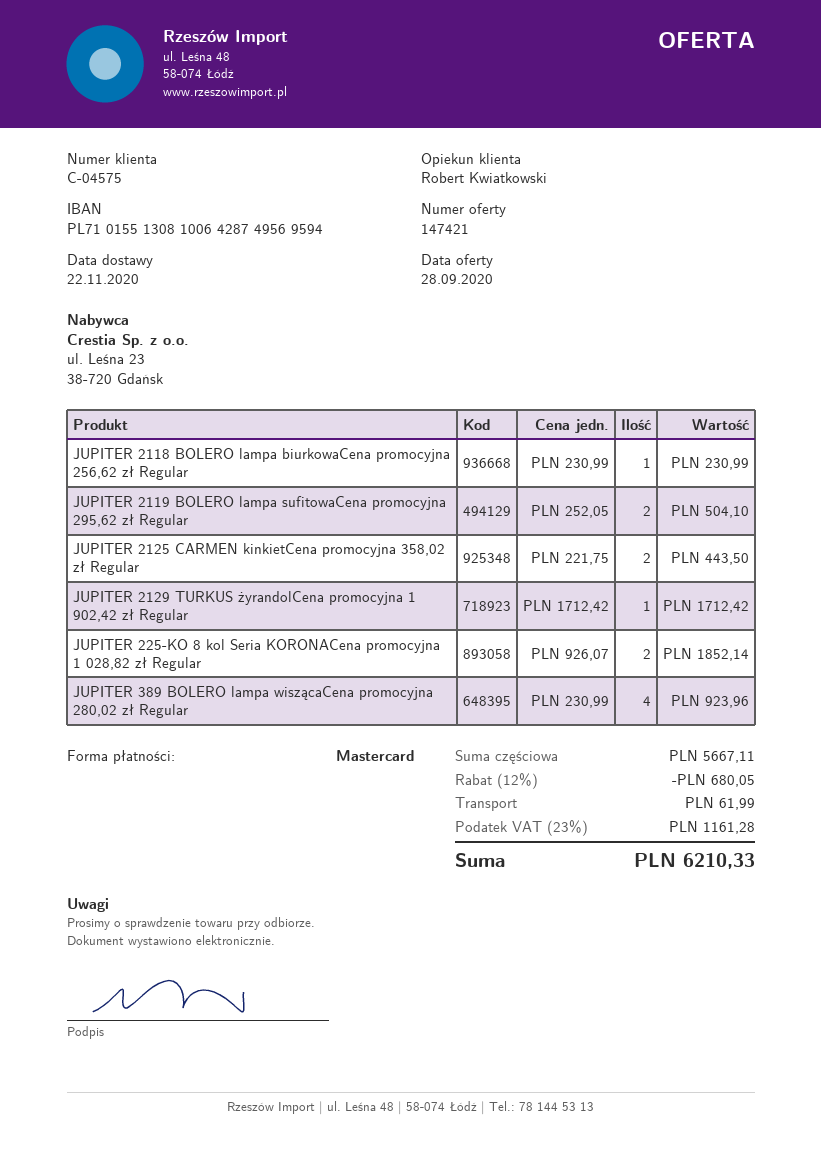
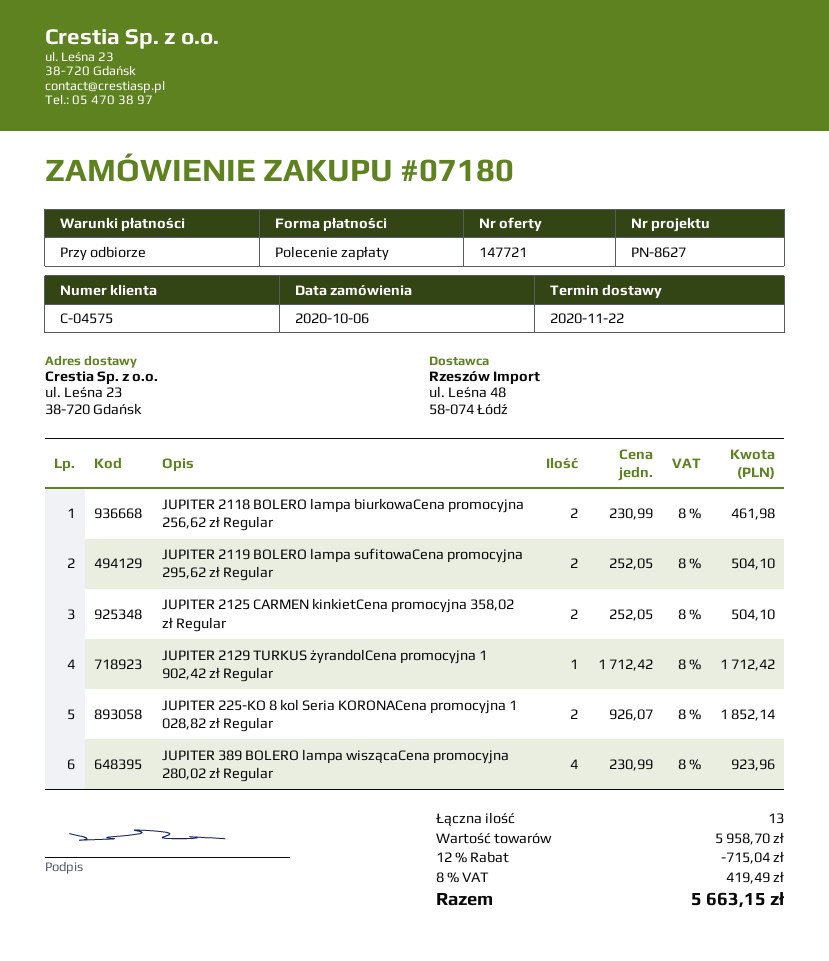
quote number: 147421 -> 147721
payment method: Mastercard -> direct debit
JUPITER 2118 BOLERO lampa biurkowaCena promocyjna 256,62 zł Regular: 1 x 230.99 = 230.99 -> 2 x 230.99 = 461.98
JUPITER 2125 CARMEN kinkietCena promocyjna 358,02 zł Regular: 2 x 221.75 = 443.50 -> 2 x 252.05 = 504.10
subtotal: 5667.11 -> 5958.70
discount: 12% = 680.05 -> 12% = 715.04
shipping: 61.99 -> none
tax: 23% = 1161.28 -> 8% = 419.49
total: 6210.33 -> 5663.15

